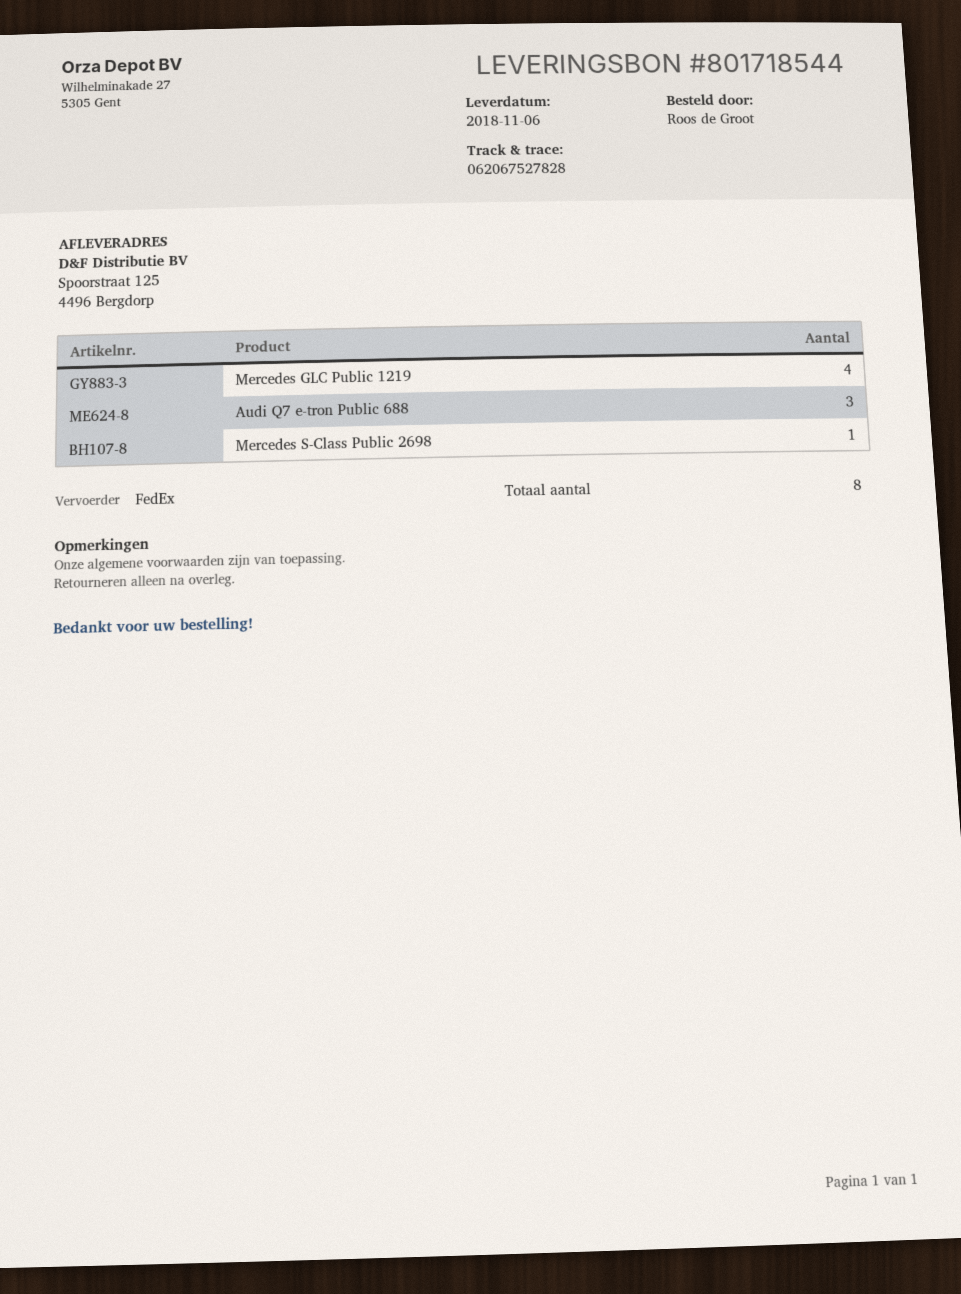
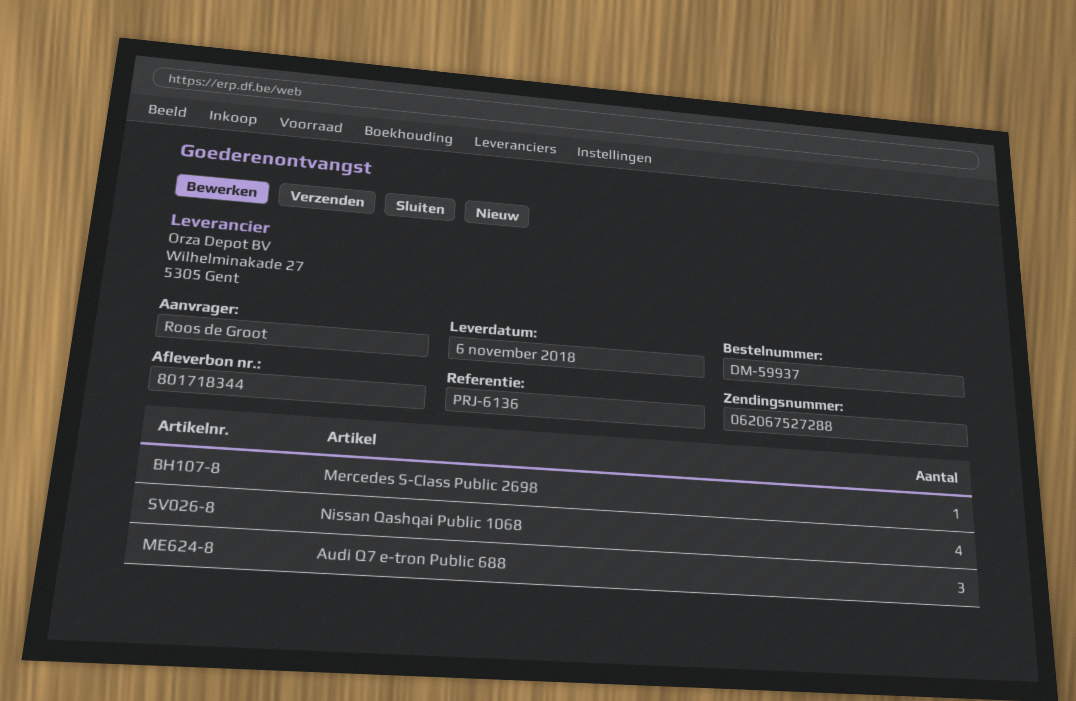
delivery note number: 801718544 -> 801718344
tracking number: 062067527828 -> 062067527288
Mercedes GLC Public 1219: 4 -> none
Nissan Qashqai Public 1068: none -> 4

